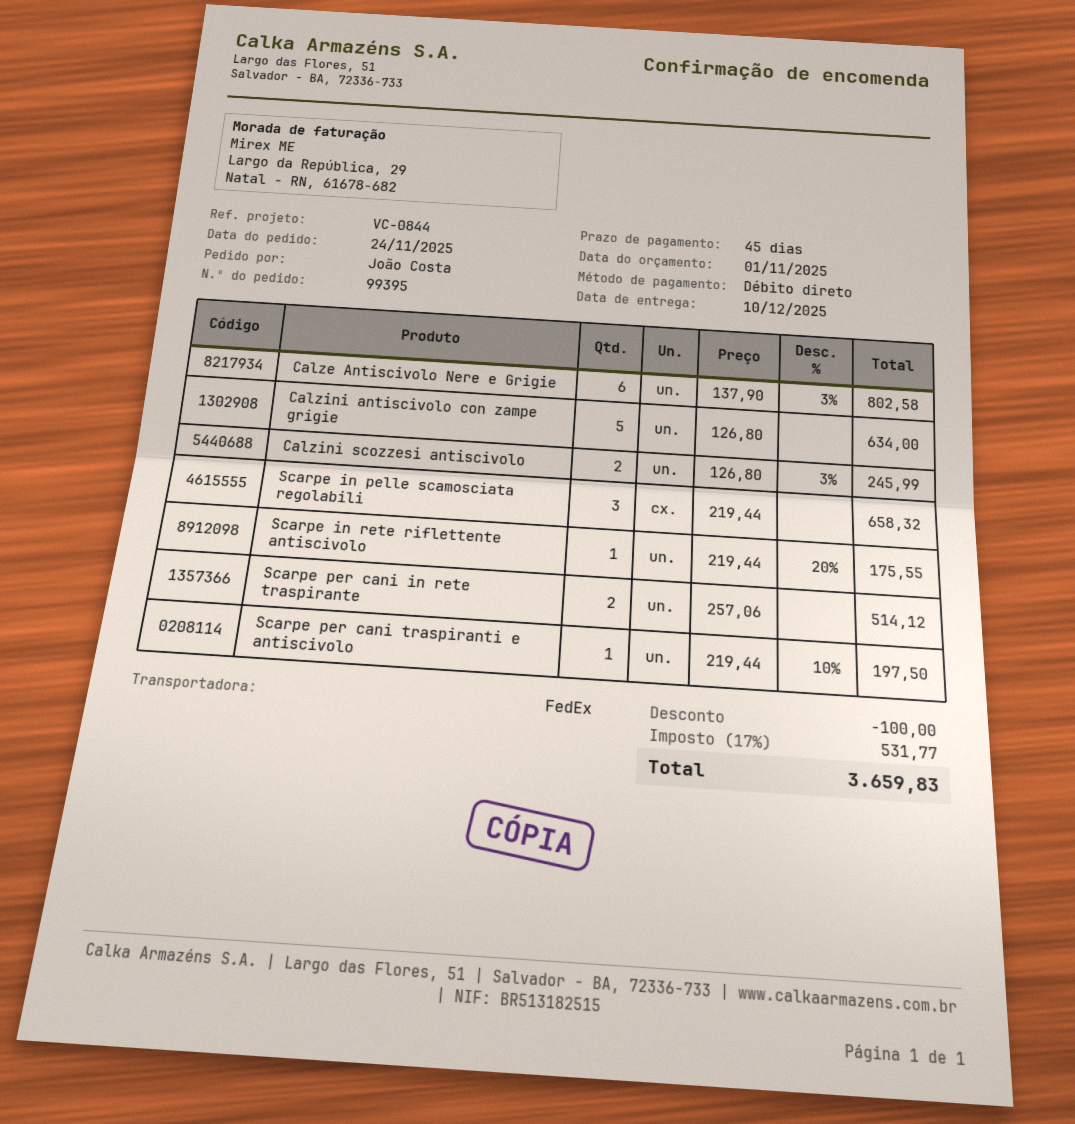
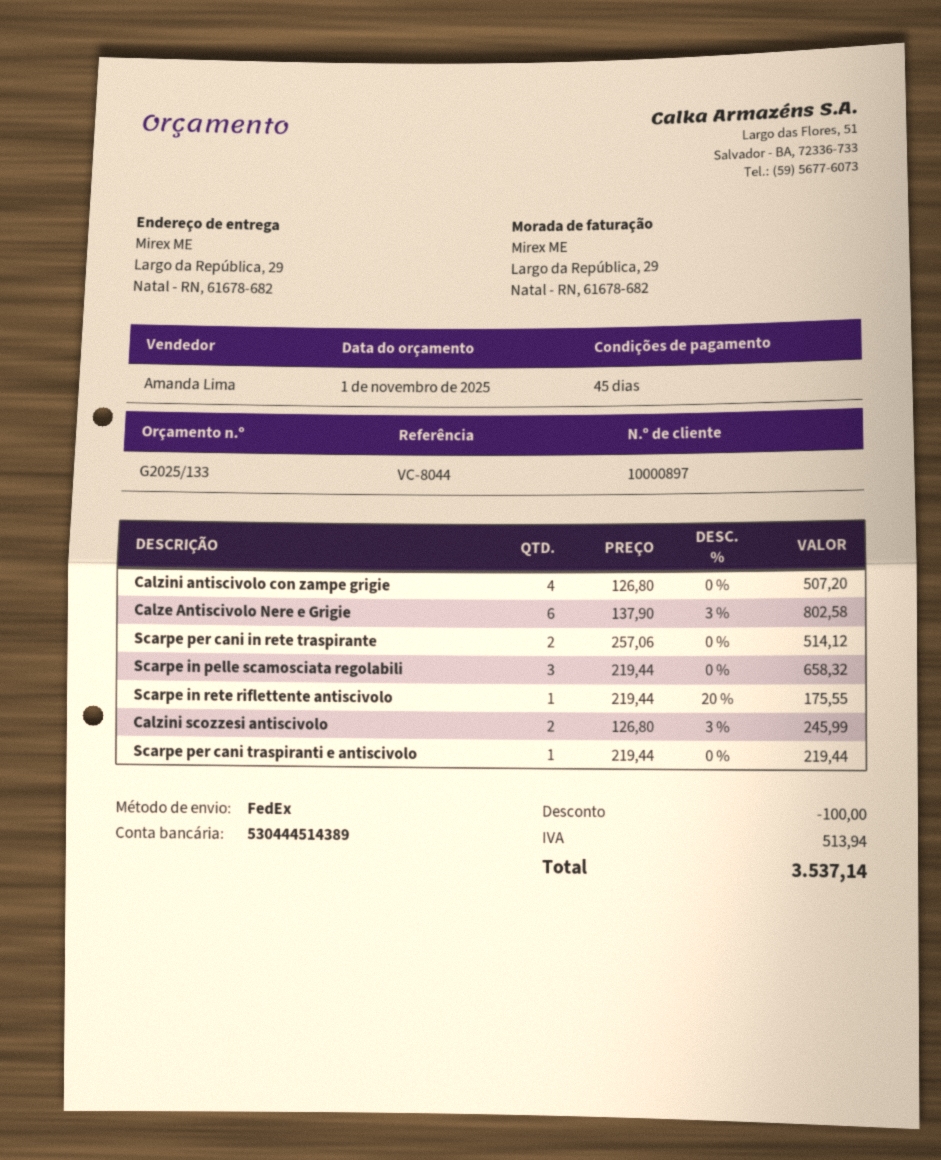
reference: VC-0844 -> VC-8044
Calzini antiscivolo con zampe grigie: 5 x 126.80 = 634.00 -> 4 x 126.80 = 507.20
Scarpe per cani traspiranti e antiscivolo: 1 x 219.44 - 10% = 197.50 -> 1 x 219.44 = 219.44
tax: 531.77 -> 513.94
total: 3659.83 -> 3537.14

